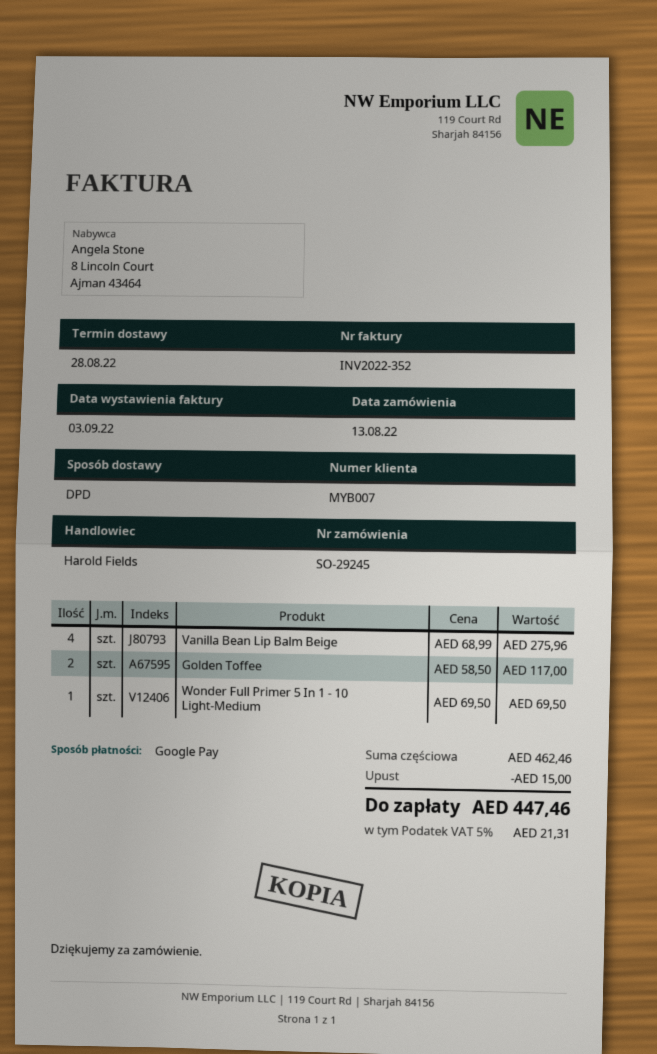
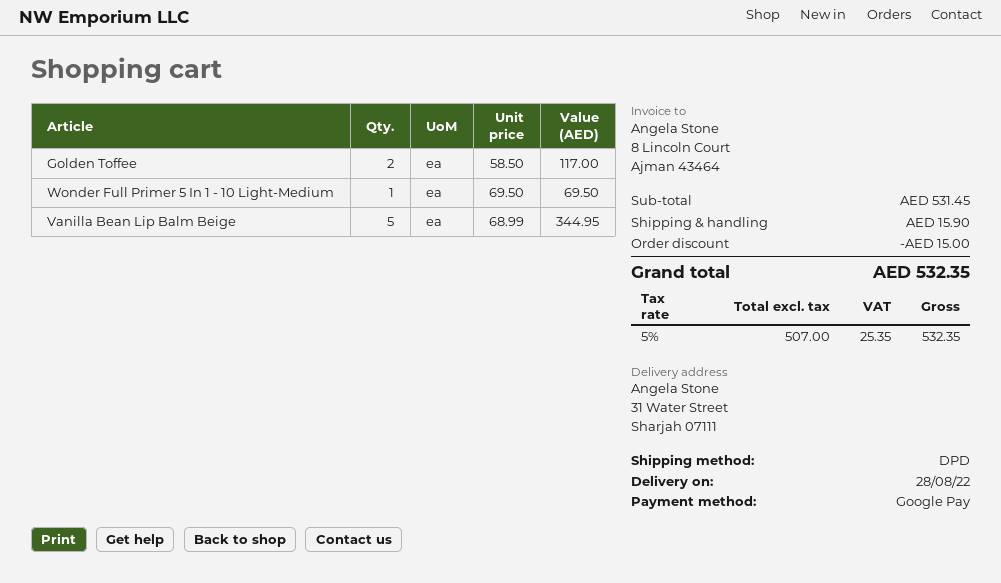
Vanilla Bean Lip Balm Beige: 4 x 68.99 = 275.96 -> 5 x 68.99 = 344.95
subtotal: 462.46 -> 531.45
shipping: none -> 15.90
tax: 5% = 21.31 -> 5% = 25.35
total: 447.46 -> 532.35

